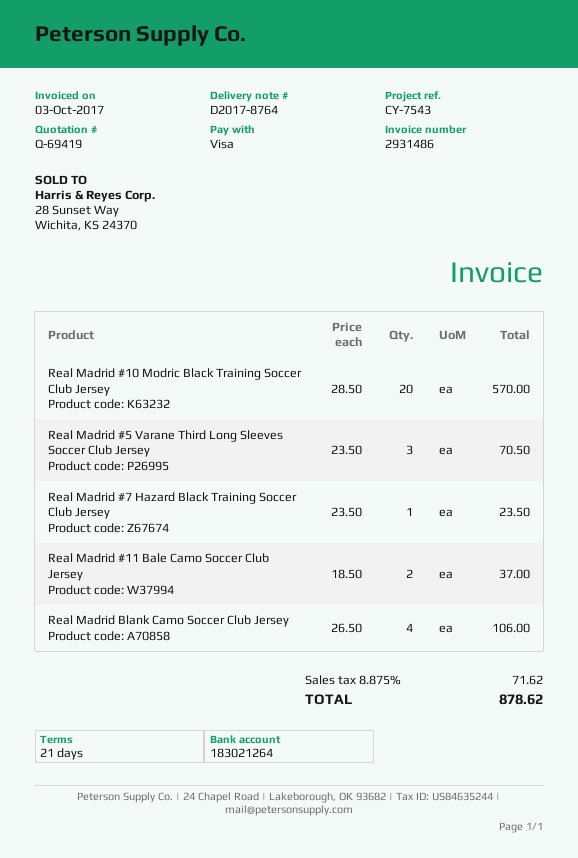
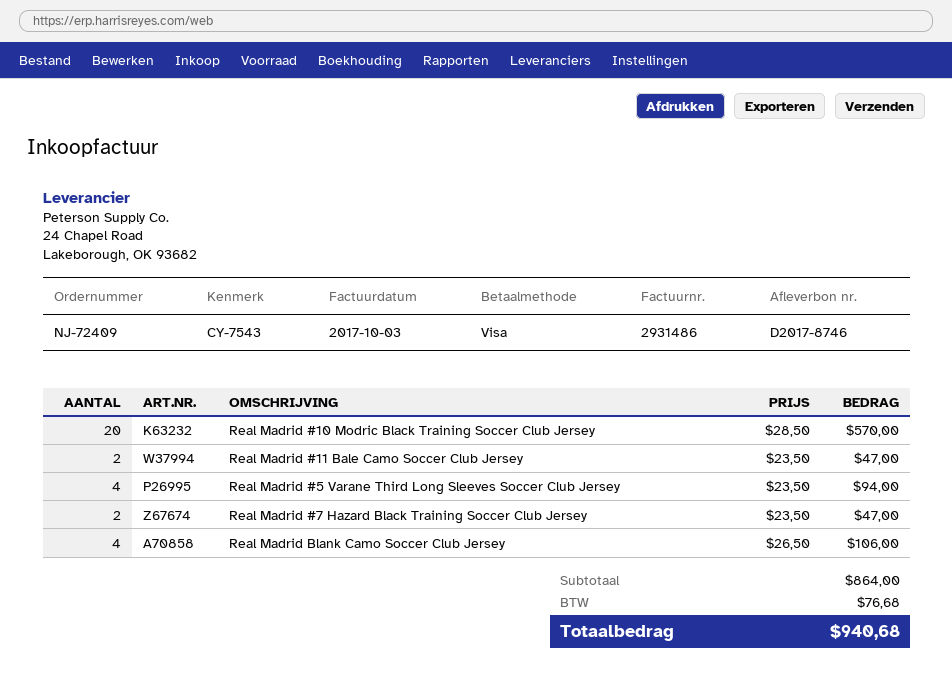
delivery note number: D2017-8764 -> D2017-8746
Real Madrid #5 Varane Third Long Sleeves Soccer Club Jersey: 3 x 23.50 = 70.50 -> 4 x 23.50 = 94.00
Real Madrid #7 Hazard Black Training Soccer Club Jersey: 1 x 23.50 = 23.50 -> 2 x 23.50 = 47.00
Real Madrid #11 Bale Camo Soccer Club Jersey: 2 x 18.50 = 37.00 -> 2 x 23.50 = 47.00
tax: 71.62 -> 76.68
total: 878.62 -> 940.68

